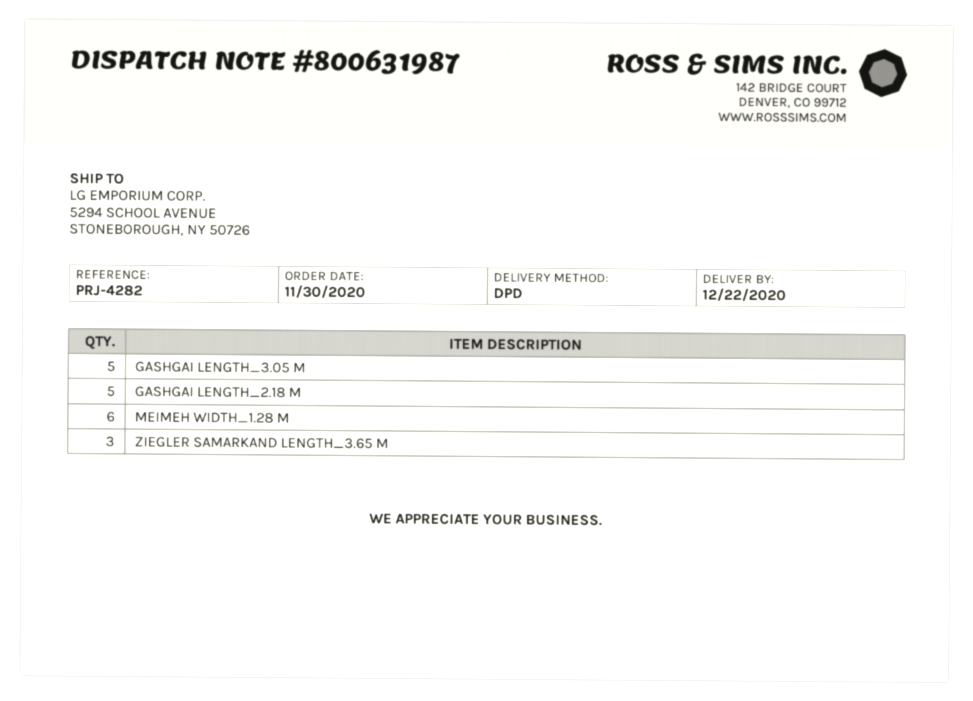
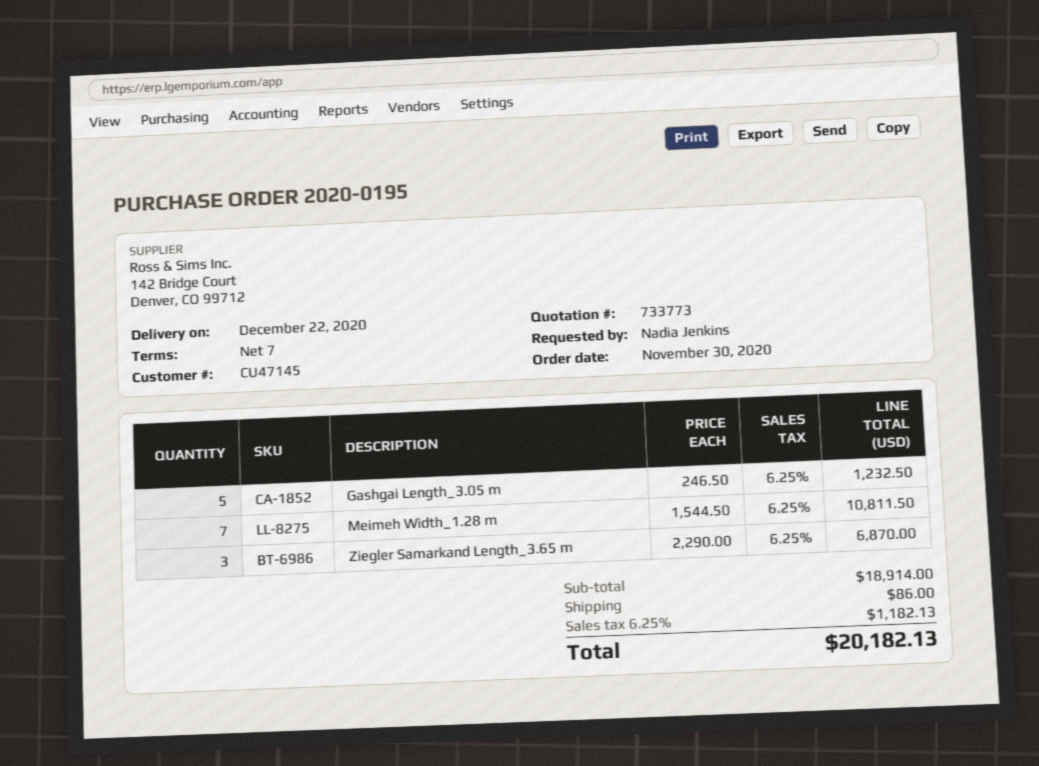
GASHGAI LENGTH_2.18 M: 5 -> none
MEIMEH WIDTH_1.28 M: 6 -> 7

